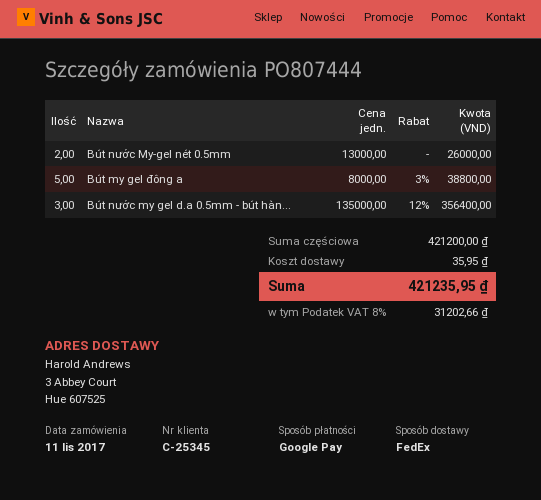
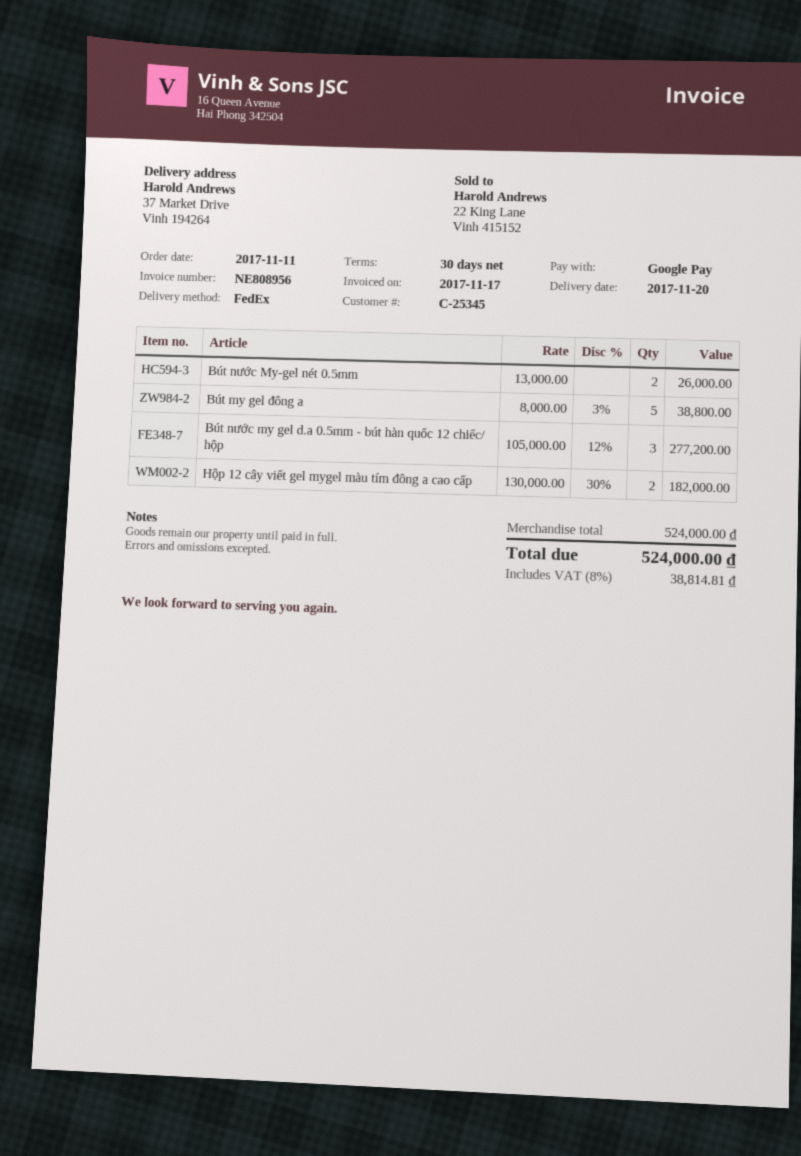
ship to: 3 Abbey Court, Hue 607525 -> 37 Market Drive, Vinh 194264
Bút nước my gel d.a 0.5mm - bút hàn...: 3 x 135000.00 - 12% = 356400.00 -> 3 x 105000.00 - 12% = 277200.00
Hộp 12 cây viết gel mygel màu tím đông a cao cấp: none -> 2 x 130000.00 - 30% = 182000.00
subtotal: 421200.00 -> 524000.00
shipping: 35.95 -> none
tax: 8% = 31202.66 -> 8% = 38814.81
total: 421235.95 -> 524000.00

